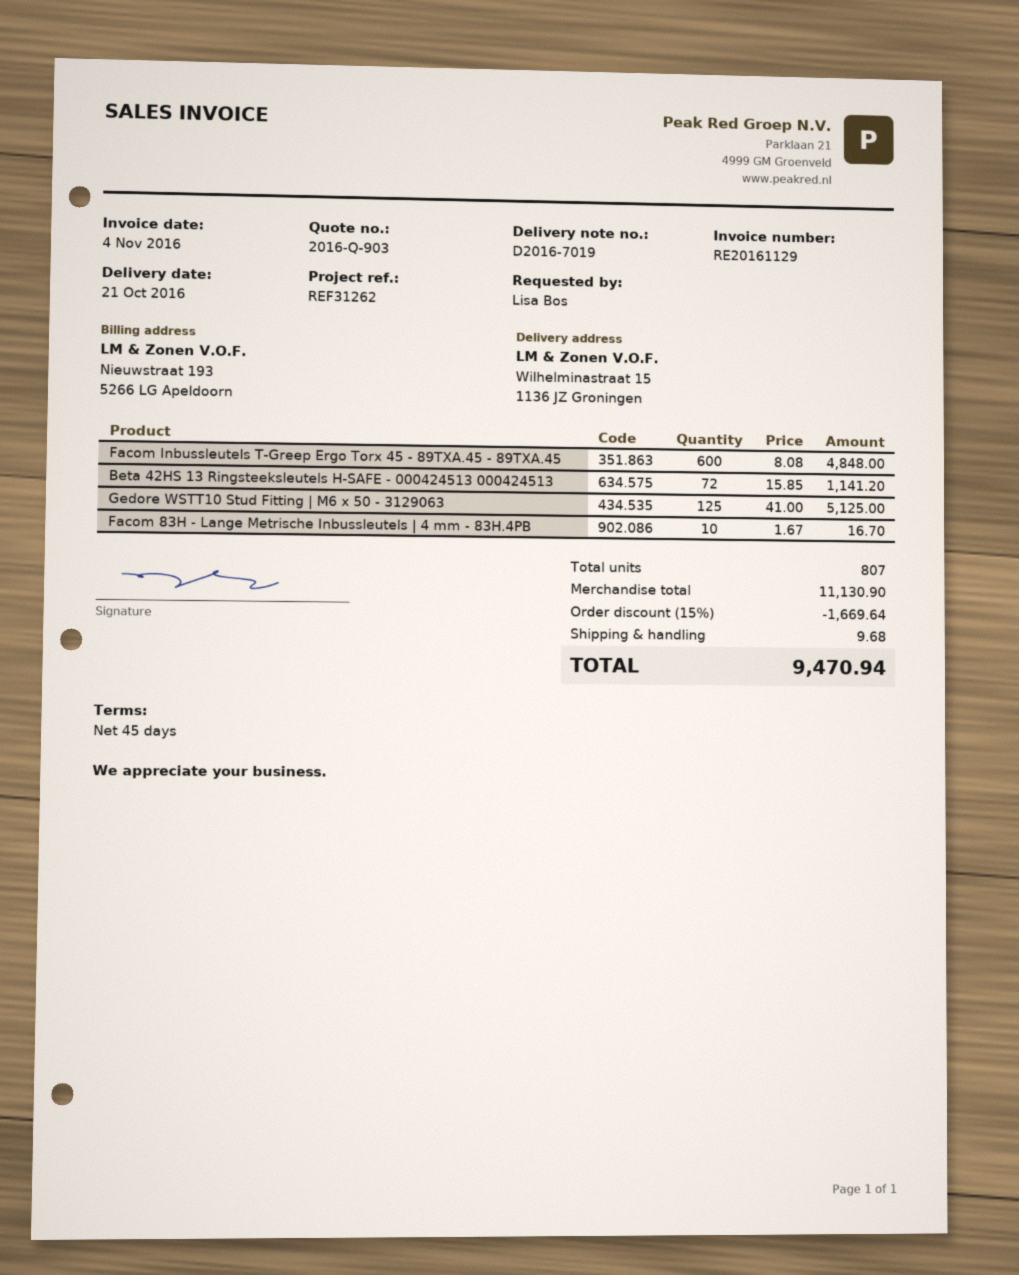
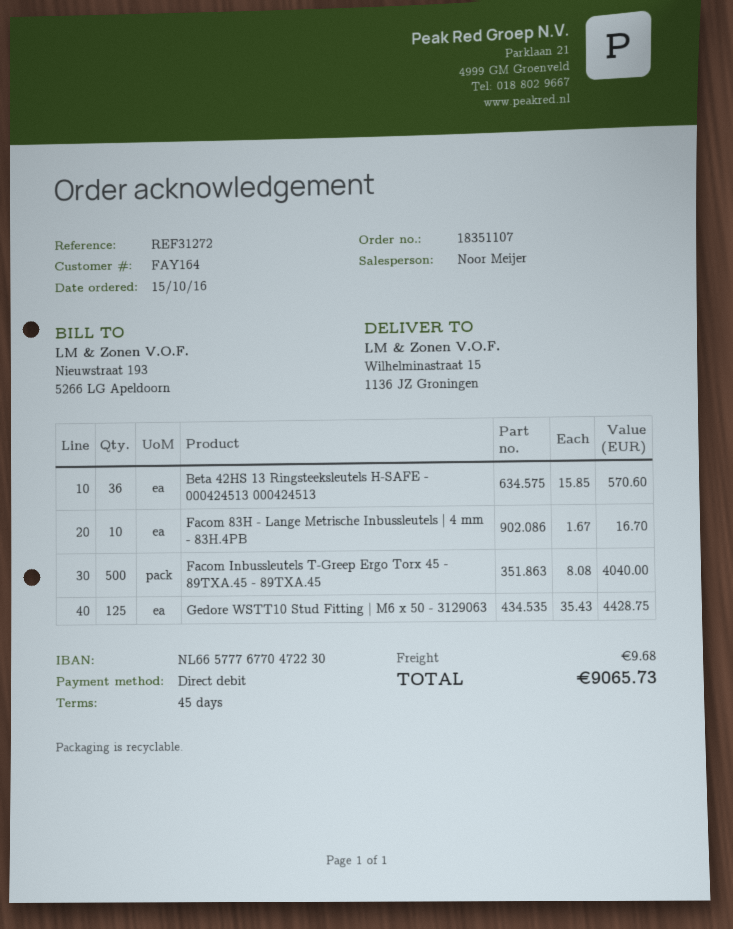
reference: REF31262 -> REF31272
Facom Inbussleutels T-Greep Ergo Torx 45 - 89TXA.45 - 89TXA.45: 600 x 8.08 = 4848.00 -> 500 x 8.08 = 4040.00
Beta 42HS 13 Ringsteeksleutels H-SAFE - 000424513 000424513: 72 x 15.85 = 1141.20 -> 36 x 15.85 = 570.60
Gedore WSTT10 Stud Fitting | M6 x 50 - 3129063: 125 x 41.00 = 5125.00 -> 125 x 35.43 = 4428.75
discount: 15% = 1669.64 -> none
total: 9470.94 -> 9065.73

